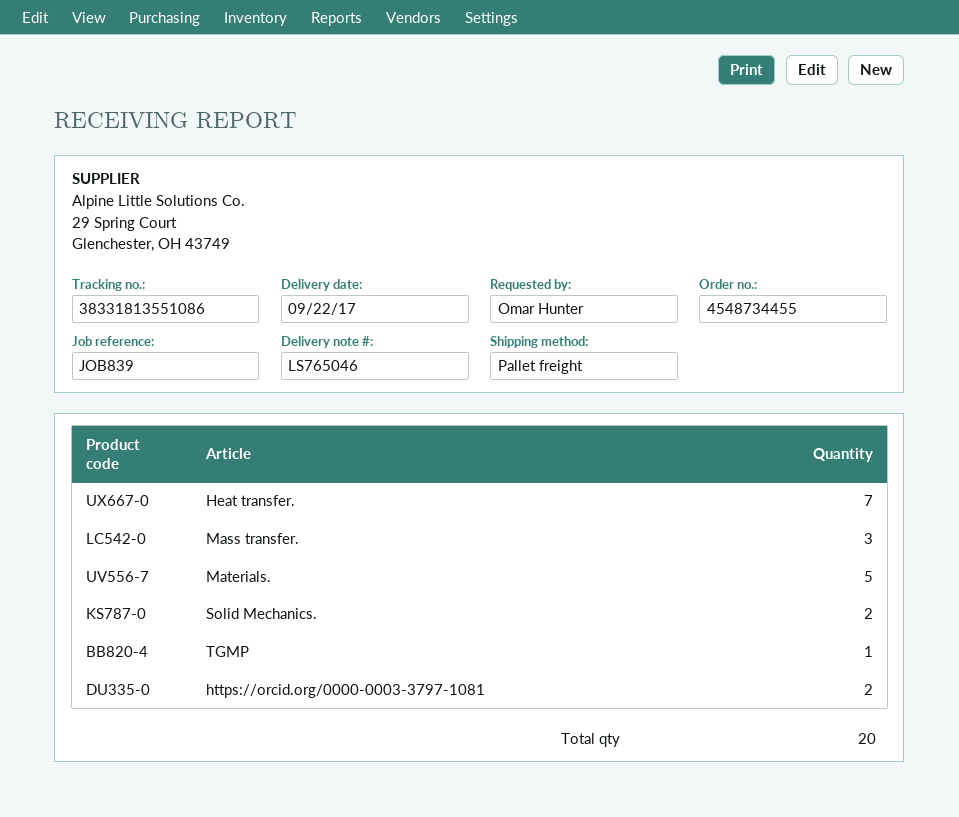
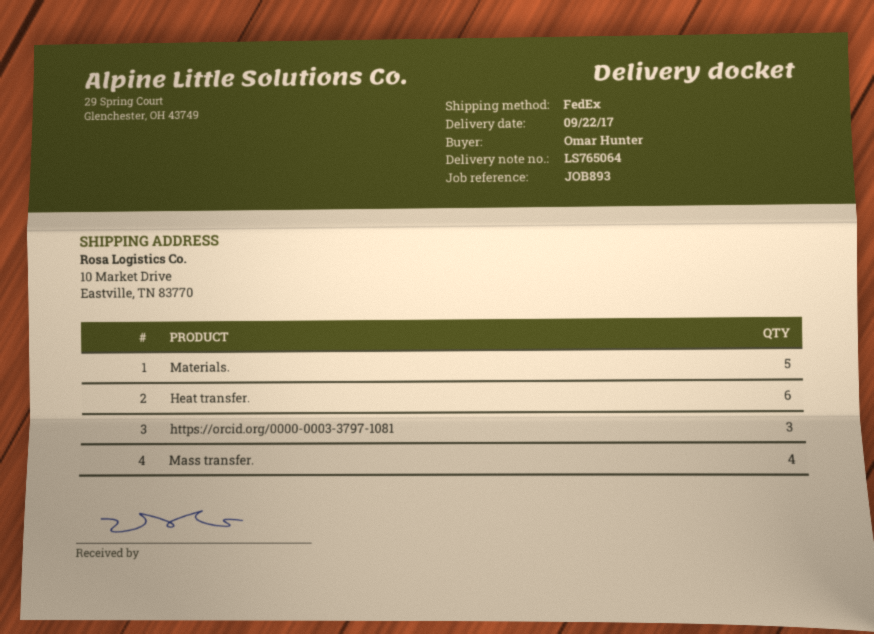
delivery note number: LS765046 -> LS765064
reference: JOB839 -> JOB893
shipping method: pallet freight -> FedEx
Heat transfer.: 7 -> 6
Mass transfer.: 3 -> 4
Solid Mechanics.: 2 -> none
TGMP: 1 -> none
https://orcid.org/0000-0003-3797-1081: 2 -> 3

